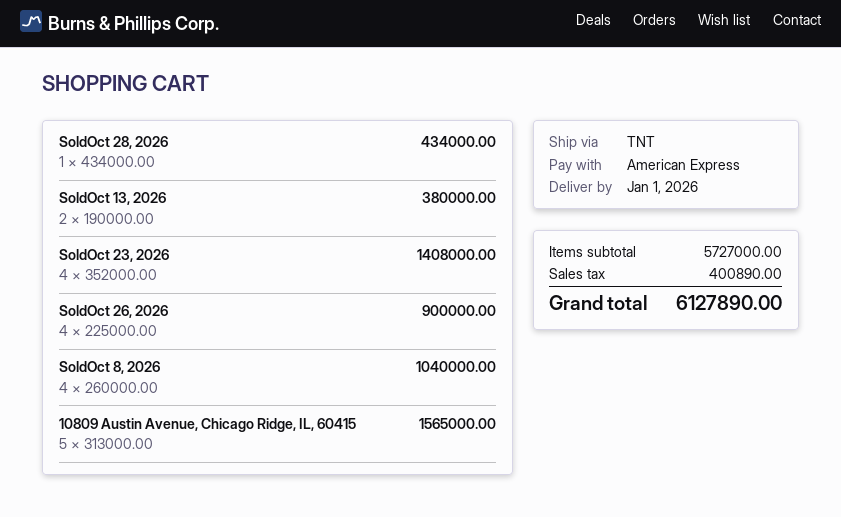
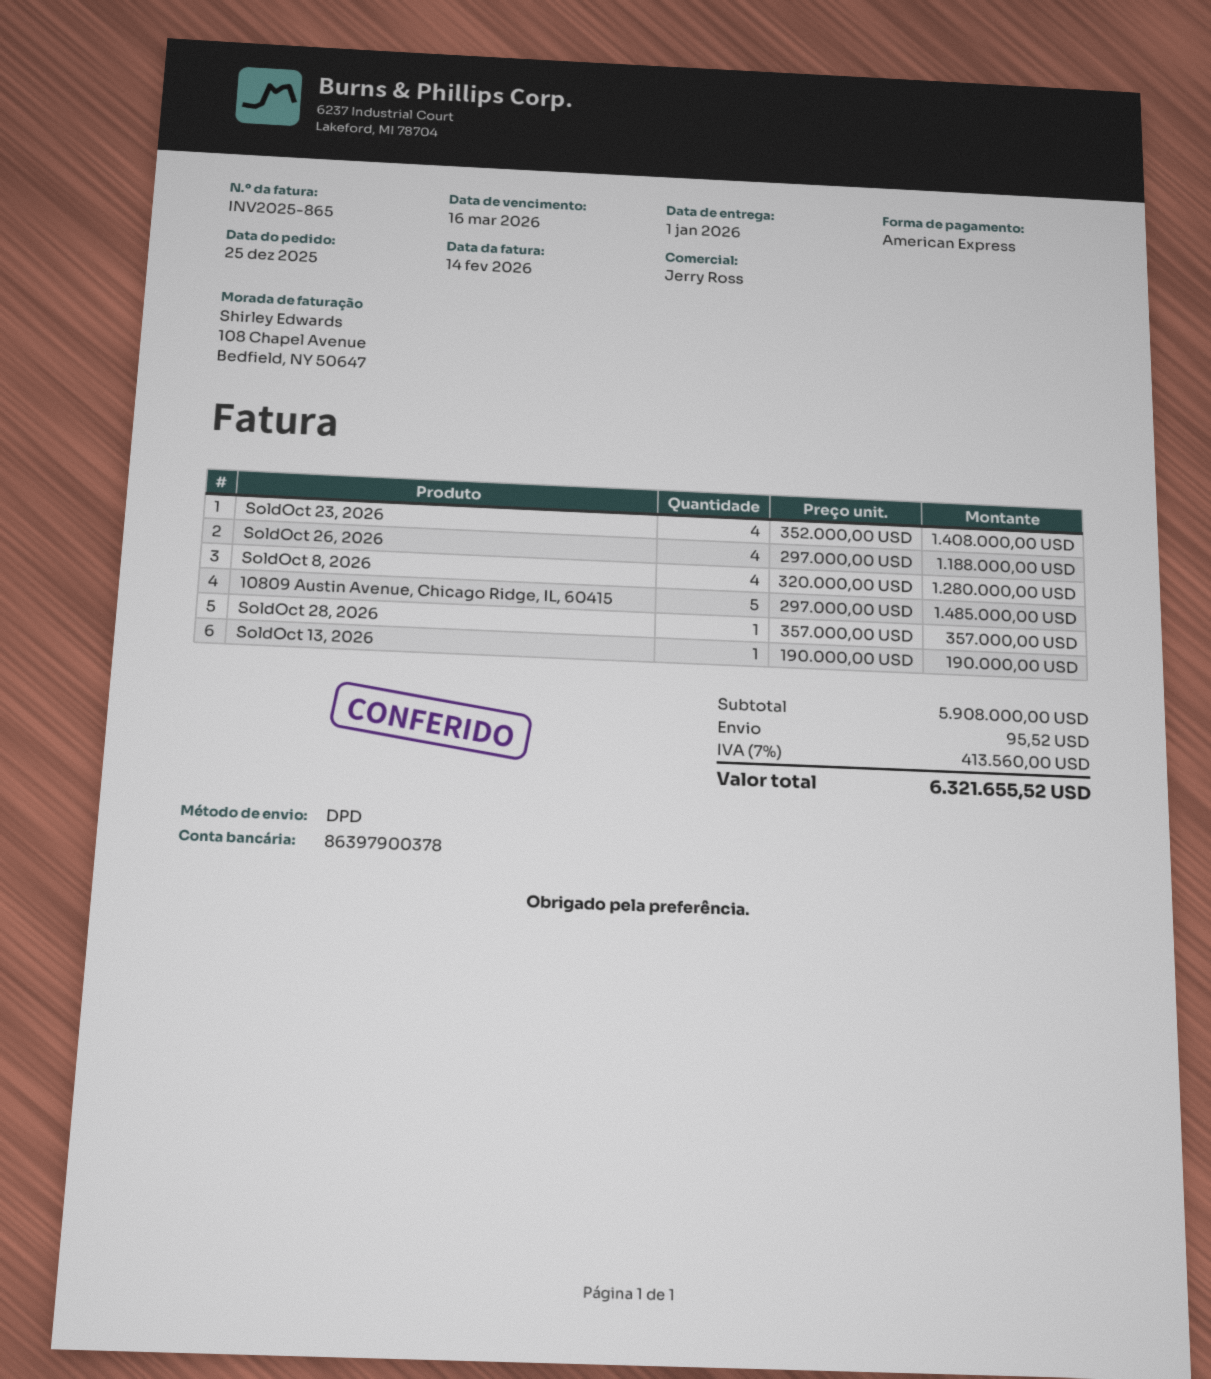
shipping method: TNT -> DPD
SoldOct 28, 2026: 1 x 434000.00 = 434000.00 -> 1 x 357000.00 = 357000.00
SoldOct 13, 2026: 2 x 190000.00 = 380000.00 -> 1 x 190000.00 = 190000.00
SoldOct 26, 2026: 4 x 225000.00 = 900000.00 -> 4 x 297000.00 = 1188000.00
SoldOct 8, 2026: 4 x 260000.00 = 1040000.00 -> 4 x 320000.00 = 1280000.00
10809 Austin Avenue, Chicago Ridge, IL, 60415: 5 x 313000.00 = 1565000.00 -> 5 x 297000.00 = 1485000.00
subtotal: 5727000.00 -> 5908000.00
shipping: none -> 95.52
tax: 400890.00 -> 413560.00
total: 6127890.00 -> 6321655.52

